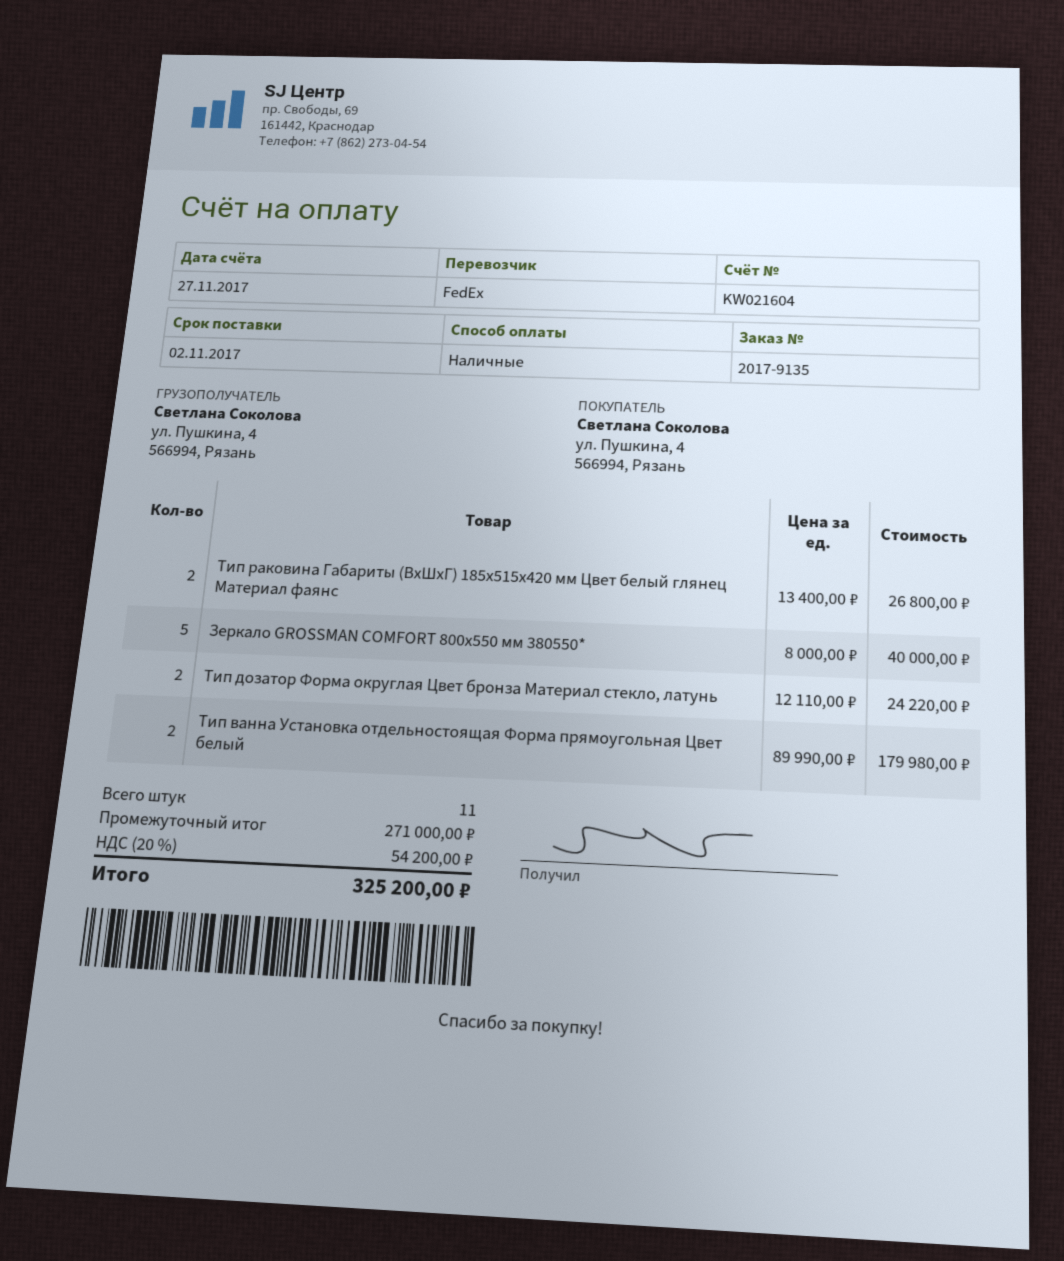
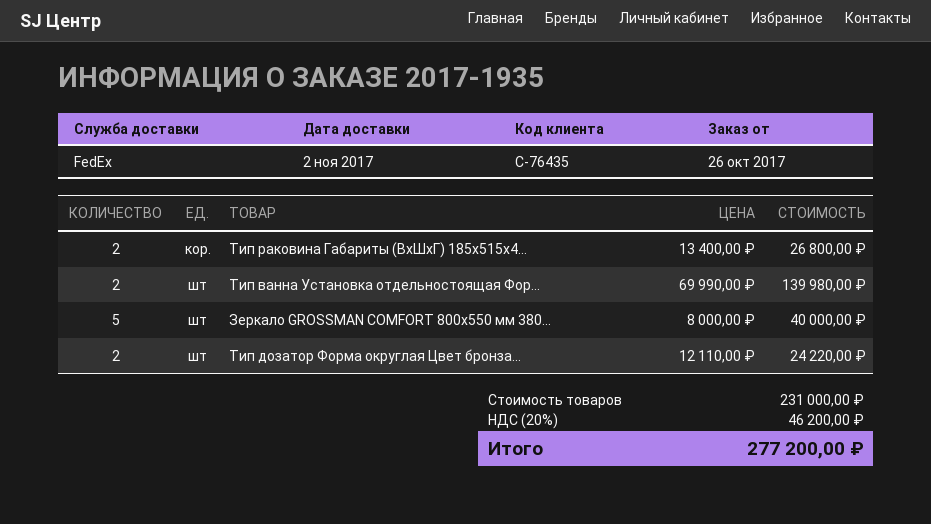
order number: 2017-9135 -> 2017-1935
Тип ванна Установка отдельностоящая Форма прямоугольная Цвет белый: 2 x 89990.00 = 179980.00 -> 2 x 69990.00 = 139980.00
subtotal: 271000.00 -> 231000.00
tax: 20% = 54200.00 -> 20% = 46200.00
total: 325200.00 -> 277200.00

